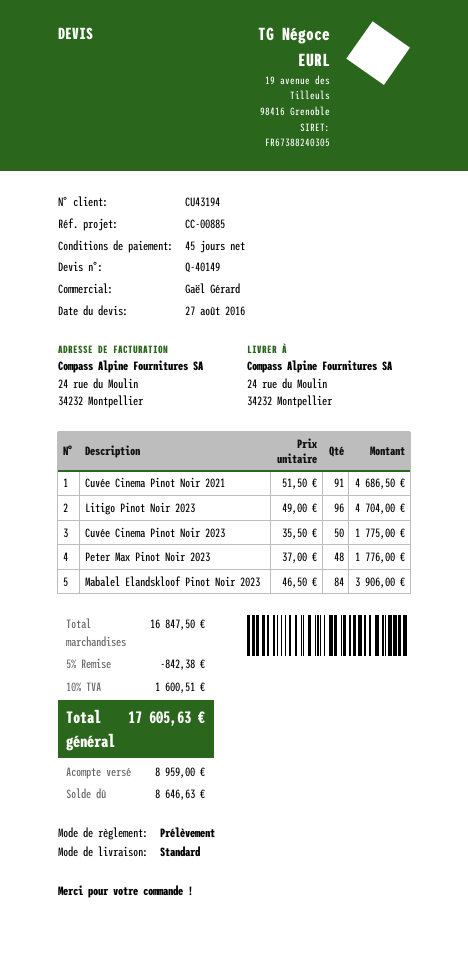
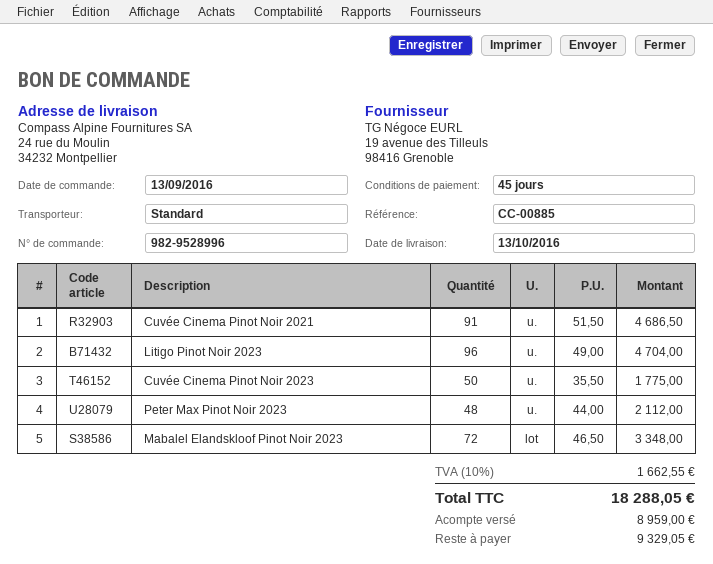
Peter Max Pinot Noir 2023: 48 x 37.00 = 1776.00 -> 48 x 44.00 = 2112.00
Mabalel Elandskloof Pinot Noir 2023: 84 x 46.50 = 3906.00 -> 72 x 46.50 = 3348.00
discount: 5% = 842.38 -> none
tax: 10% = 1600.51 -> 10% = 1662.55
total: 17605.63 -> 18288.05
balance: 8646.63 -> 9329.05

